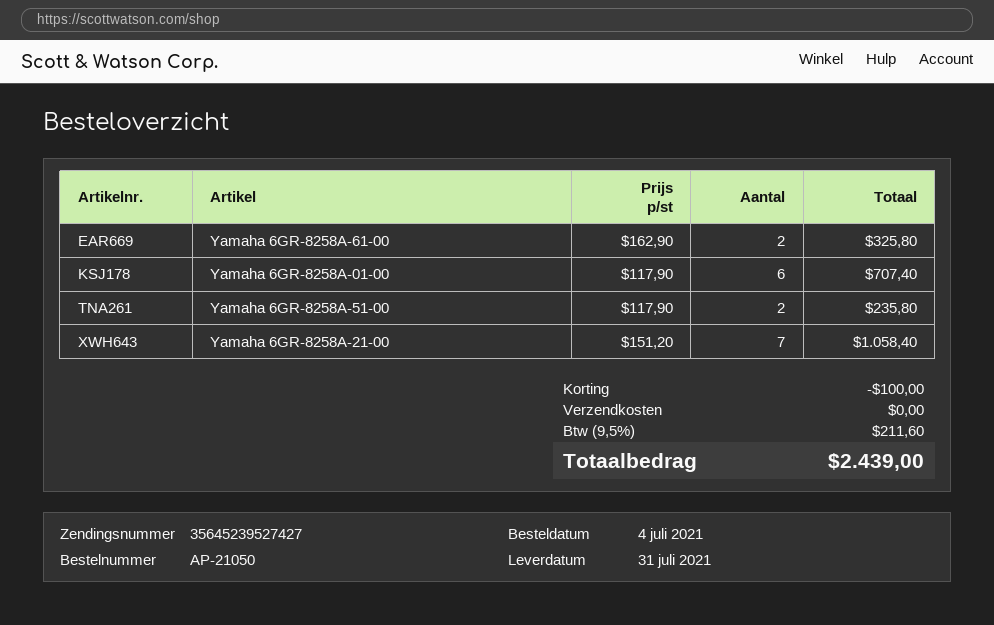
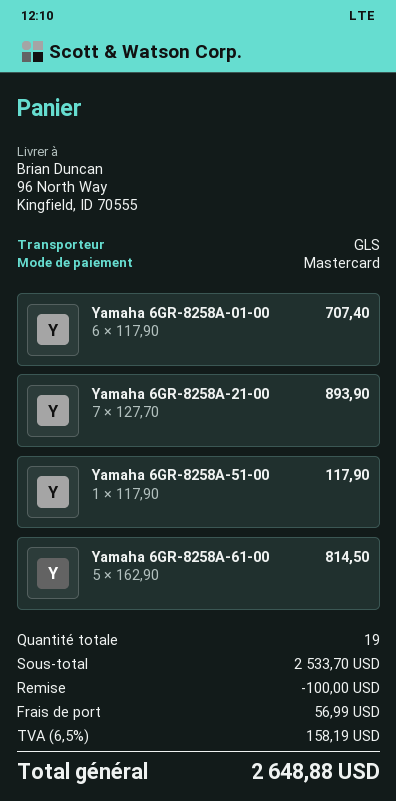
Yamaha 6GR-8258A-61-00: 2 x 162.90 = 325.80 -> 5 x 162.90 = 814.50
Yamaha 6GR-8258A-51-00: 2 x 117.90 = 235.80 -> 1 x 117.90 = 117.90
Yamaha 6GR-8258A-21-00: 7 x 151.20 = 1058.40 -> 7 x 127.70 = 893.90
shipping: 0.00 -> 56.99
tax: 9.5% = 211.60 -> 6.5% = 158.19
total: 2439.00 -> 2648.88

